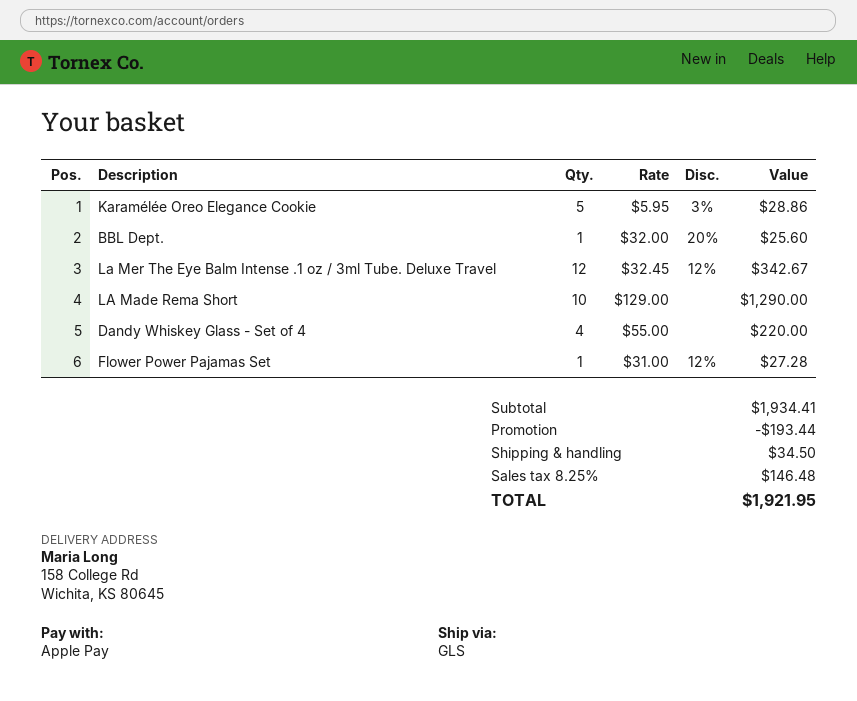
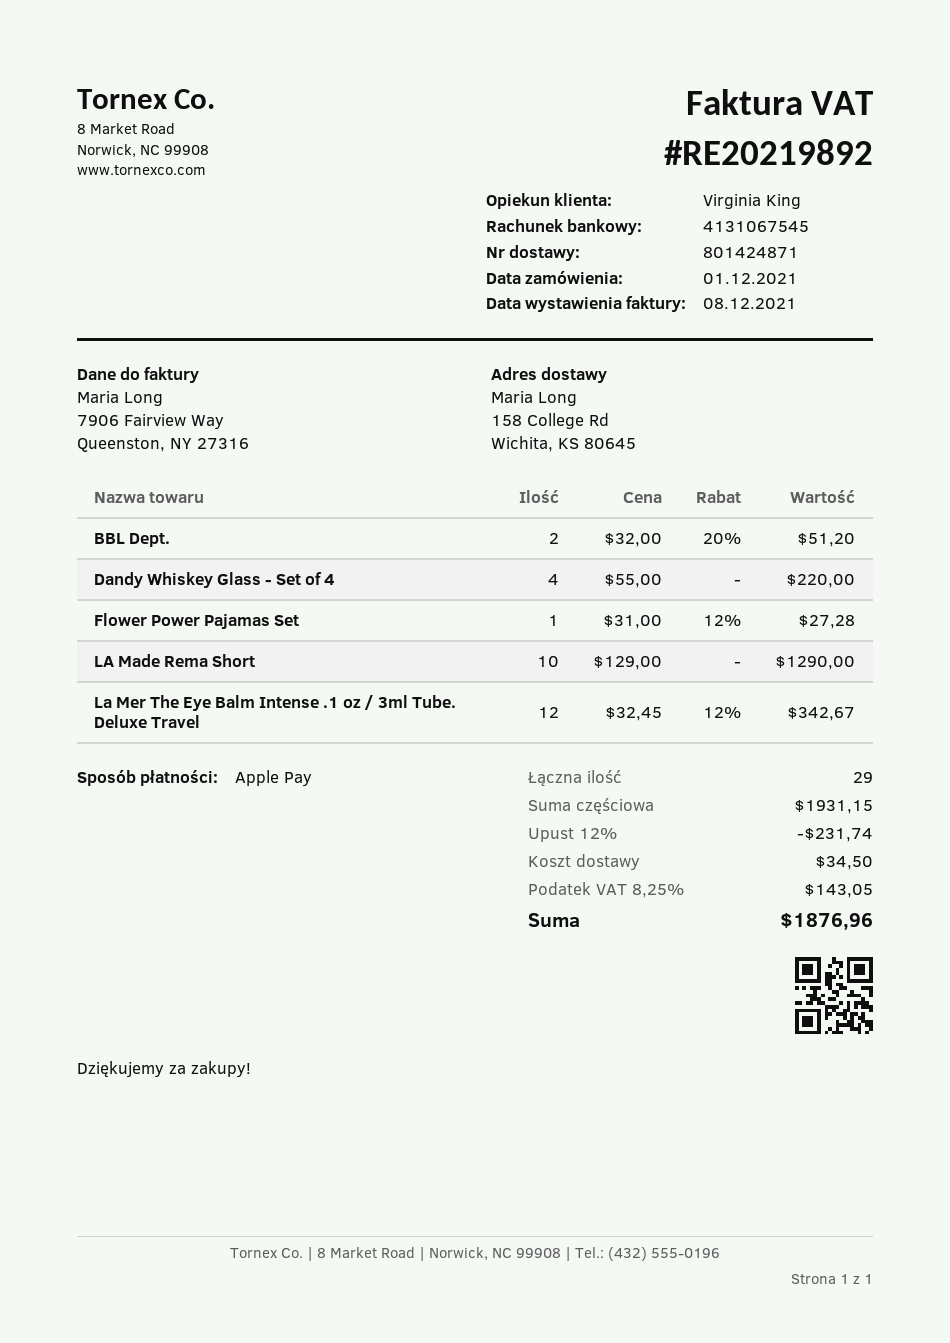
Karamélée Oreo Elegance Cookie: 5 x 5.95 - 3% = 28.86 -> none
BBL Dept.: 1 x 32.00 - 20% = 25.60 -> 2 x 32.00 - 20% = 51.20
subtotal: 1934.41 -> 1931.15
discount: 193.44 -> 231.74
tax: 8.25% = 146.48 -> 8.25% = 143.05
total: 1921.95 -> 1876.96

